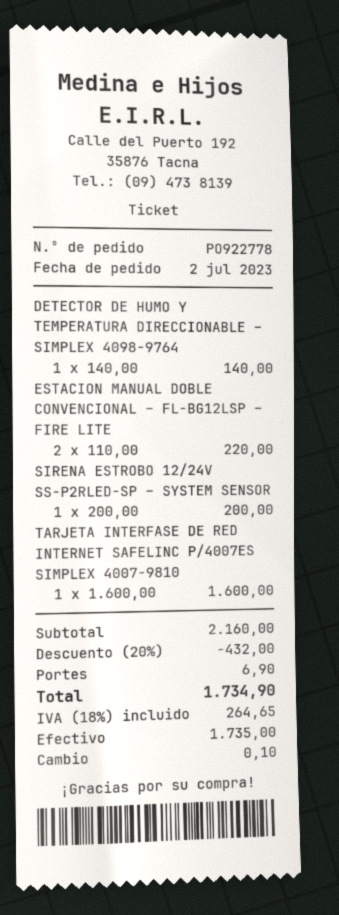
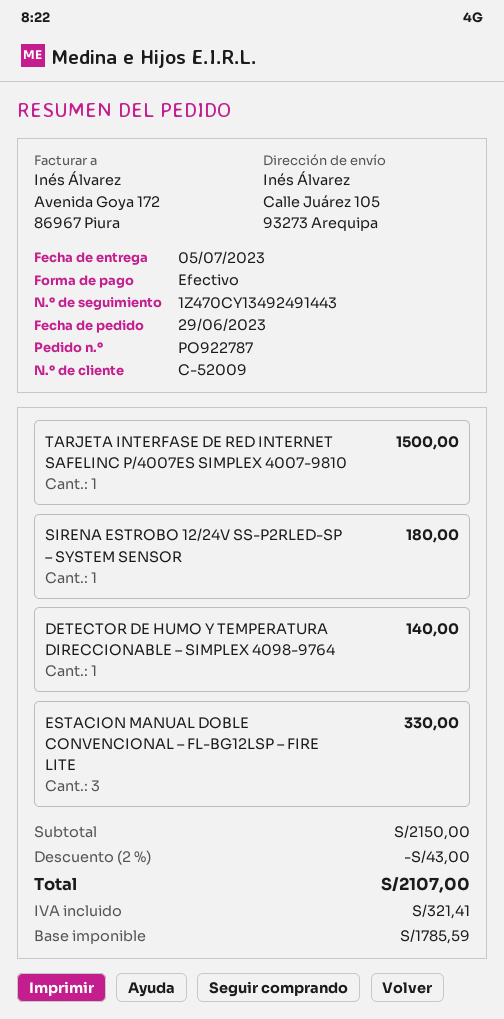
order number: PO922778 -> PO922787
order date: 2023-07-02 -> 2023-06-29
ESTACION MANUAL DOBLE CONVENCIONAL – FL-BG12LSP – FIRE LITE: 2 for 220.00 -> 3 for 330.00
SIRENA ESTROBO 12/24V SS-P2RLED-SP – SYSTEM SENSOR: 1 for 200.00 -> 1 for 180.00
TARJETA INTERFASE DE RED INTERNET SAFELINC P/4007ES SIMPLEX 4007-9810: 1 for 1600.00 -> 1 for 1500.00
subtotal: 2160.00 -> 2150.00
discount: 20% = 432.00 -> 2% = 43.00
shipping: 6.90 -> none
tax: 264.65 -> 321.41
total: 1734.90 -> 2107.00

